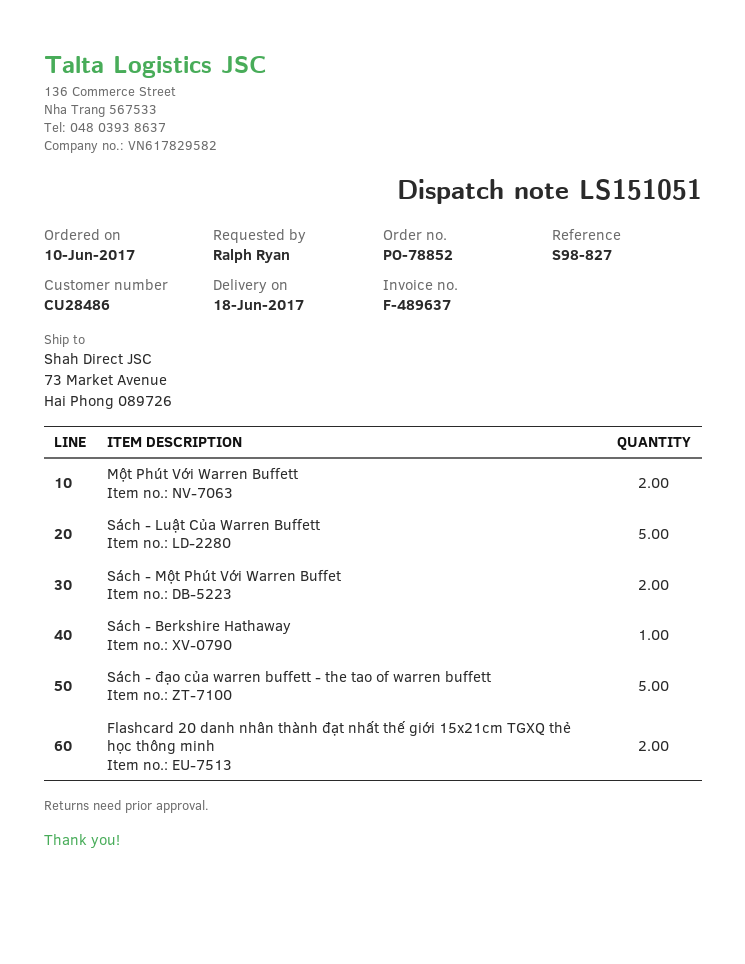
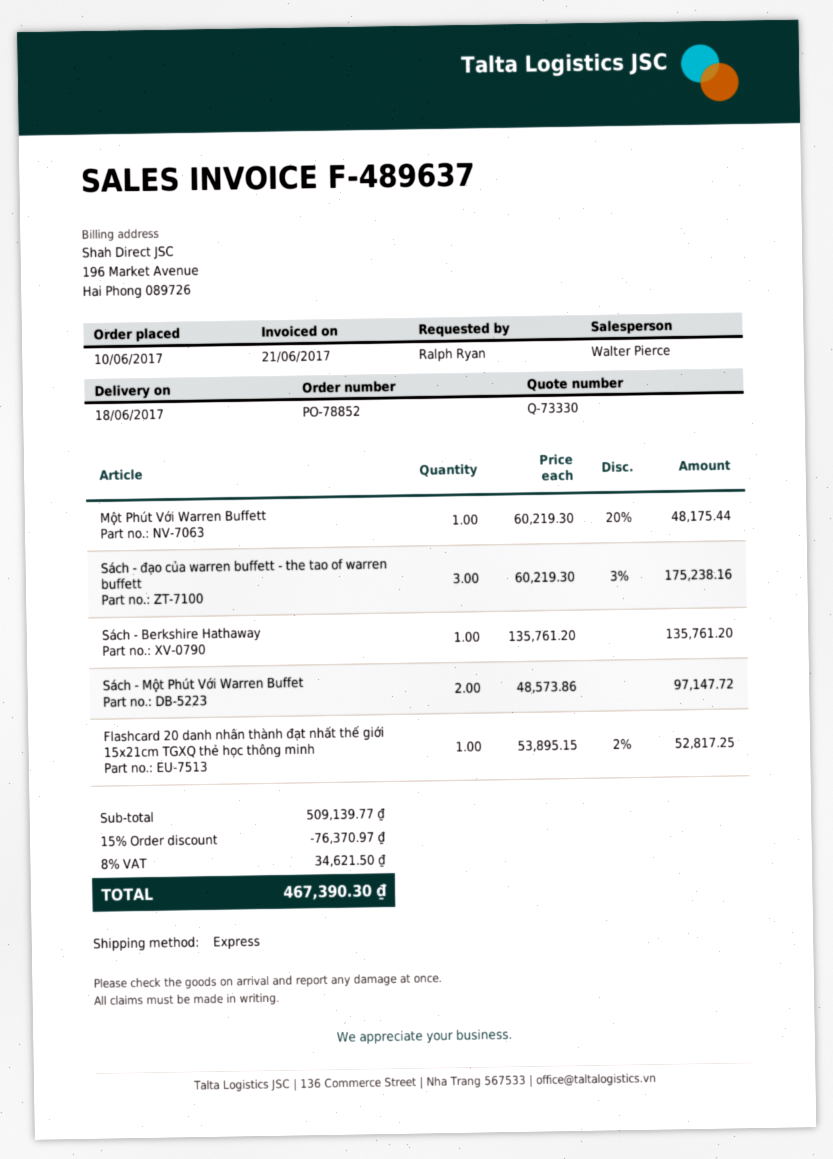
Một Phút Với Warren Buffett: 2 -> 1
Sách - Luật Của Warren Buffett: 5 -> none
Sách - đạo của warren buffett - the tao of warren buffett: 5 -> 3
Flashcard 20 danh nhân thành đạt nhất thế giới 15x21cm TGXQ thẻ học thông minh: 2 -> 1

